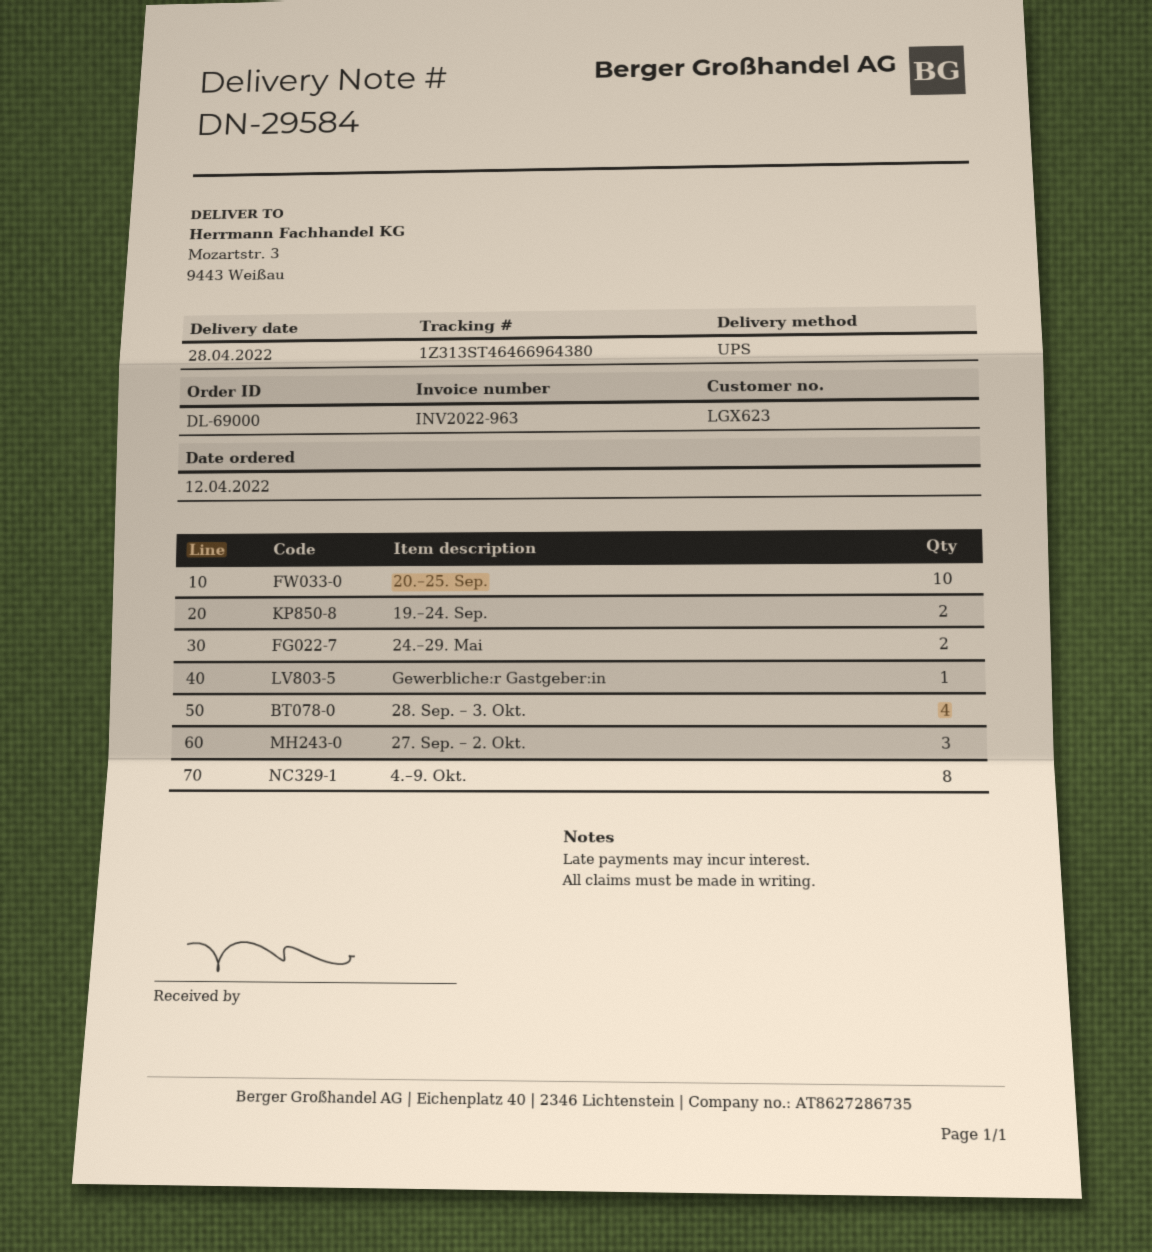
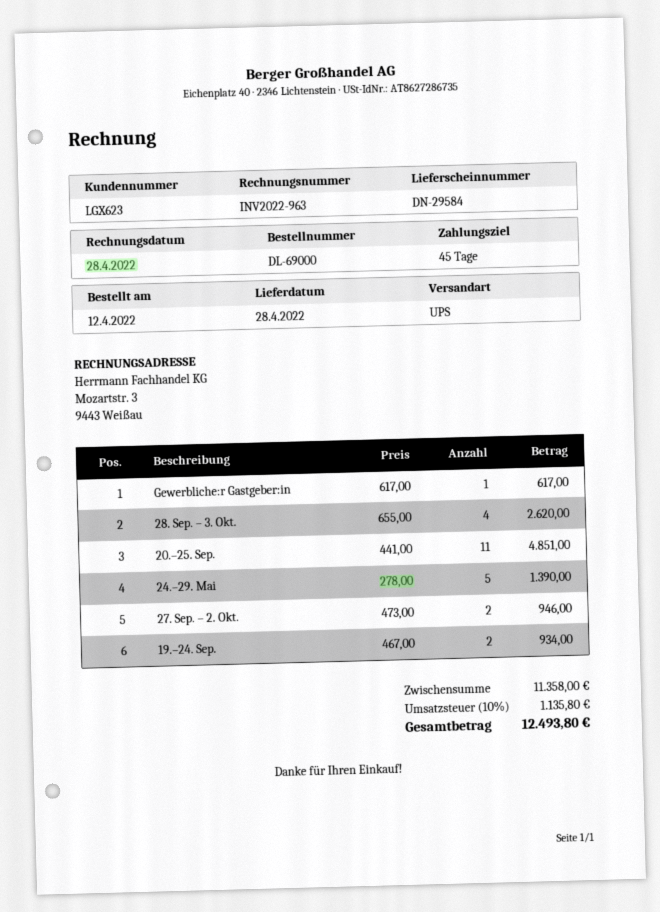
20.–25. Sep.: 10 -> 11
24.–29. Mai: 2 -> 5
27. Sep. – 2. Okt.: 3 -> 2
4.–9. Okt.: 8 -> none

